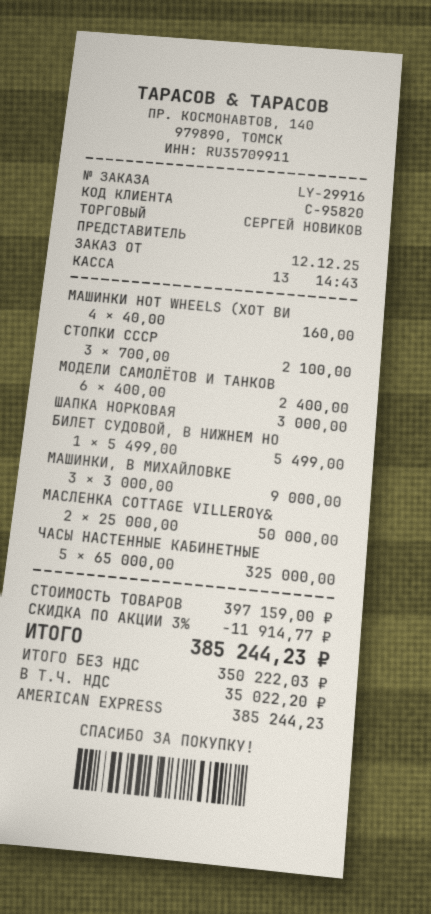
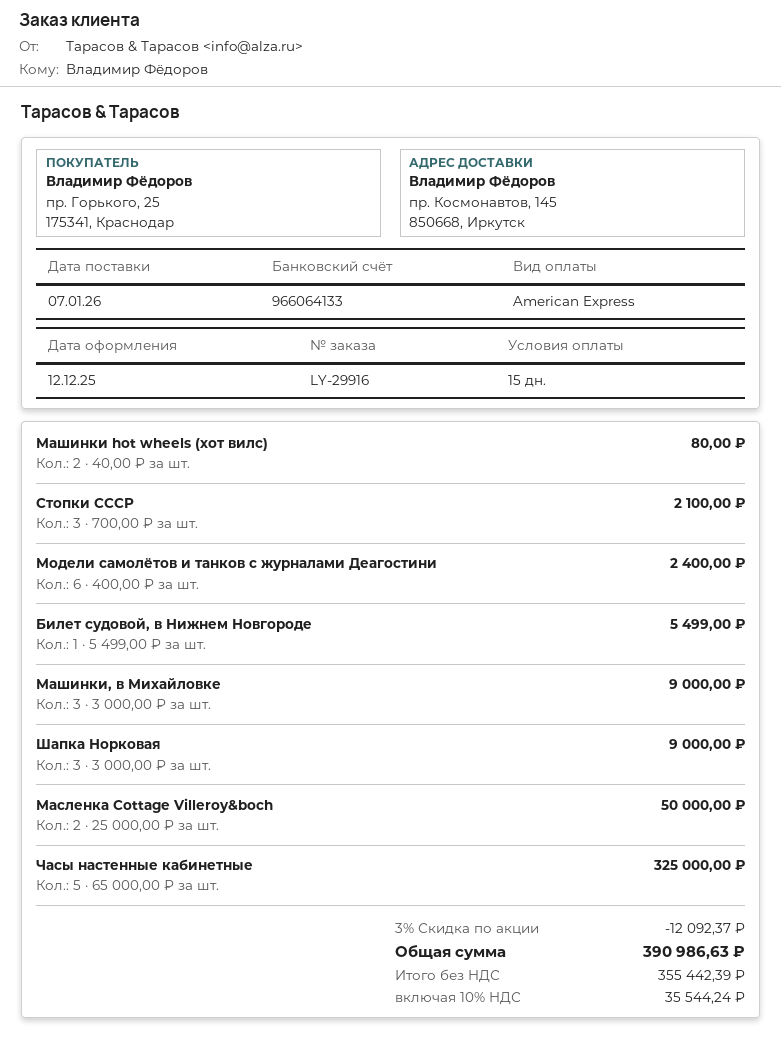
МАШИНКИ HOT WHEELS (ХОТ ВИ: 4 x 40.00 = 160.00 -> 2 x 40.00 = 80.00
ШАПКА НОРКОВАЯ: 1 x 3000.00 = 3000.00 -> 3 x 3000.00 = 9000.00
discount: 3% = 11914.77 -> 3% = 12092.37
net: 350222.03 -> 355442.39
tax: 35022.20 -> 35544.24
total: 385244.23 -> 390986.63

